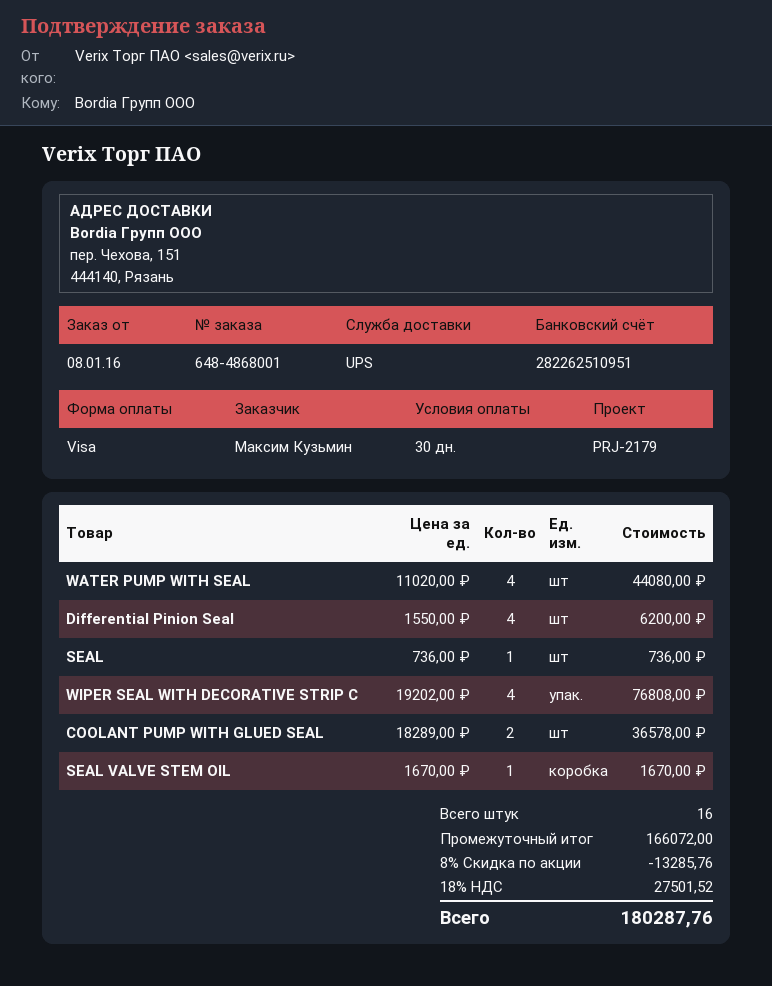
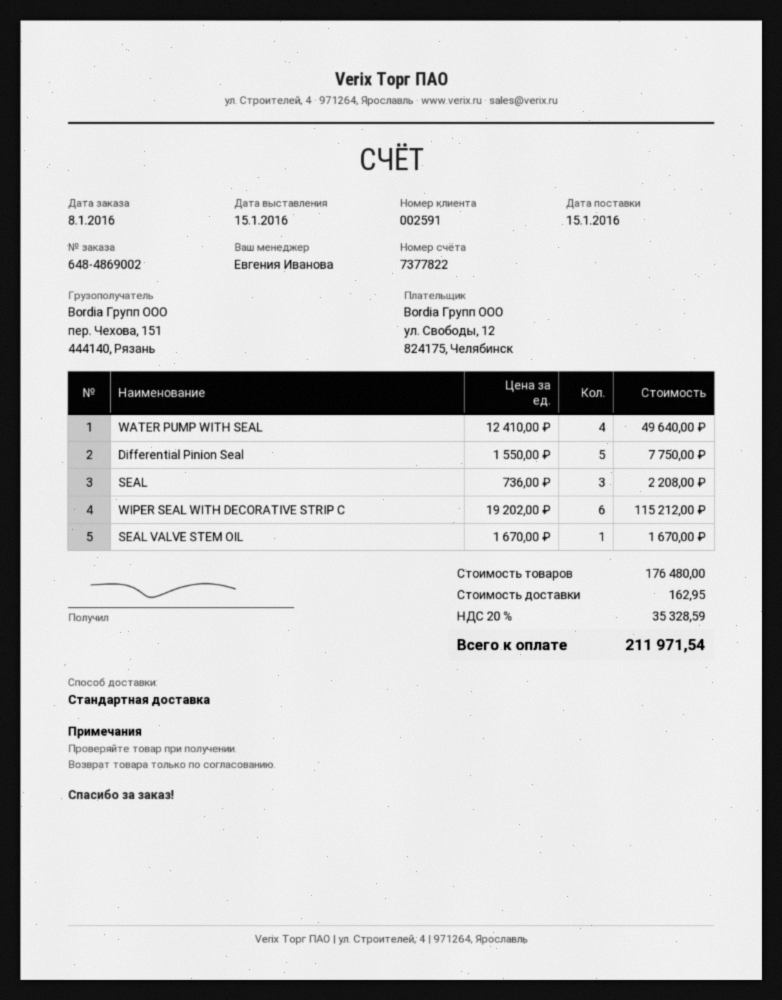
order number: 648-4868001 -> 648-4869002
shipping method: UPS -> standard
WATER PUMP WITH SEAL: 4 x 11020.00 = 44080.00 -> 4 x 12410.00 = 49640.00
Differential Pinion Seal: 4 x 1550.00 = 6200.00 -> 5 x 1550.00 = 7750.00
SEAL: 1 x 736.00 = 736.00 -> 3 x 736.00 = 2208.00
WIPER SEAL WITH DECORATIVE STRIP C: 4 x 19202.00 = 76808.00 -> 6 x 19202.00 = 115212.00
COOLANT PUMP WITH GLUED SEAL: 2 x 18289.00 = 36578.00 -> none
subtotal: 166072.00 -> 176480.00
discount: 8% = 13285.76 -> none
shipping: none -> 162.95
tax: 18% = 27501.52 -> 20% = 35328.59
total: 180287.76 -> 211971.54

